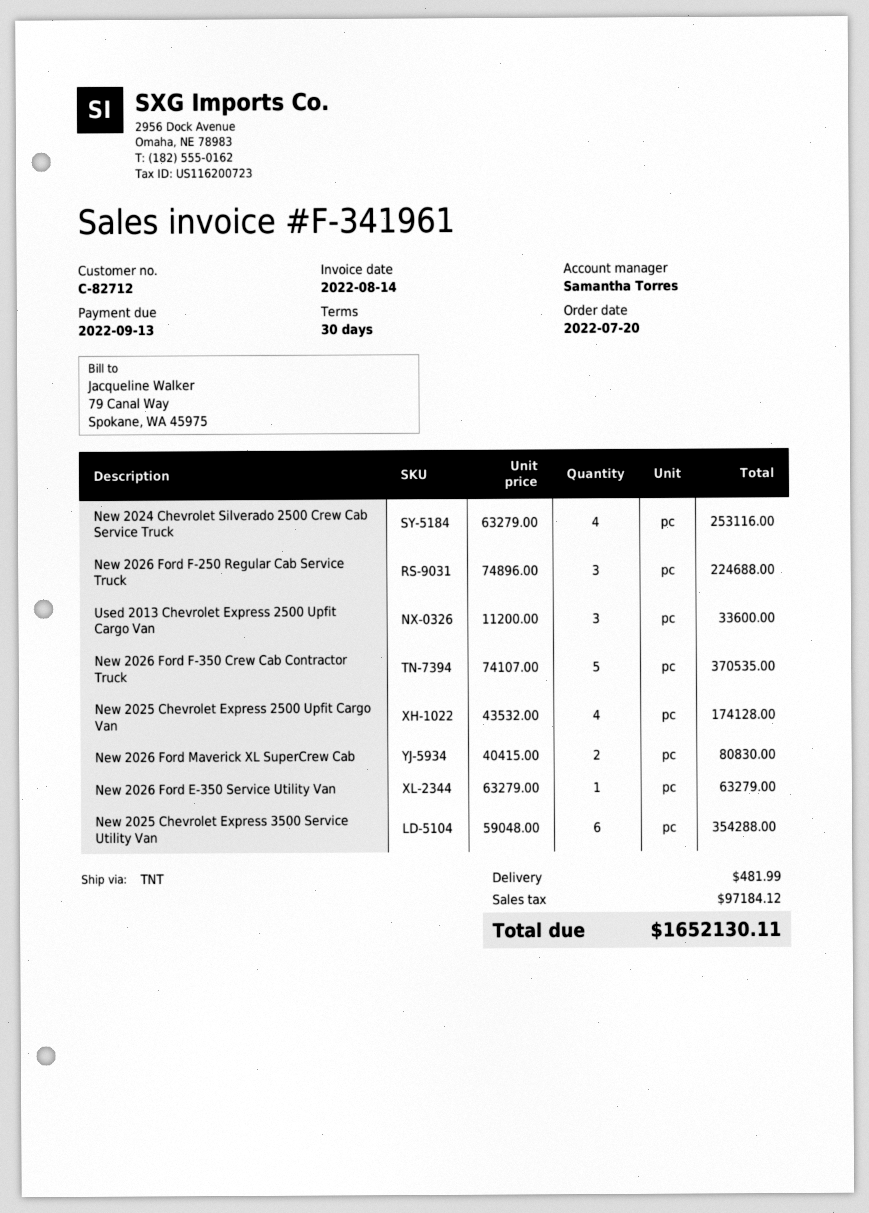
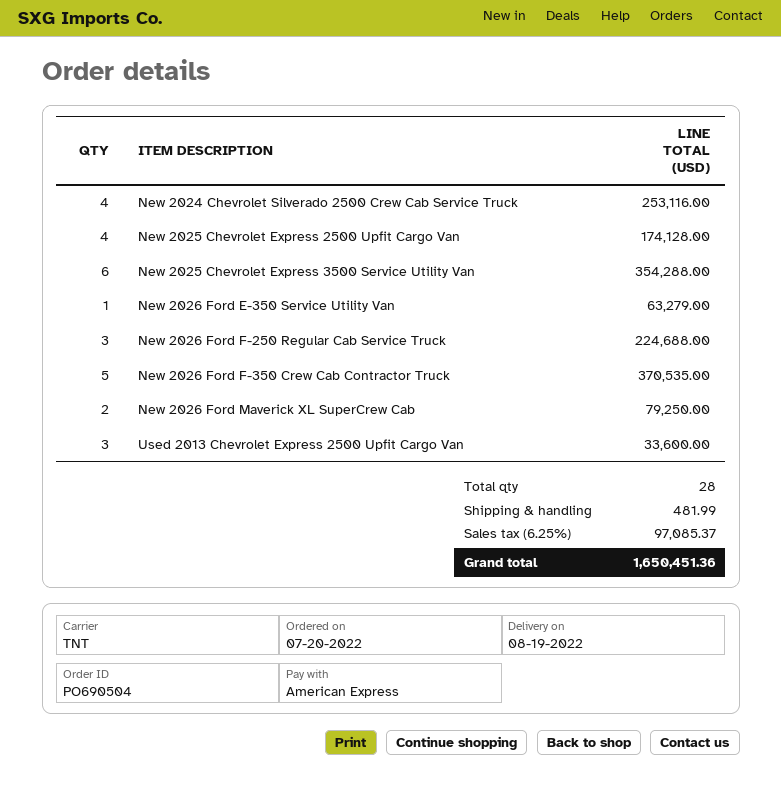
New 2026 Ford Maverick XL SuperCrew Cab: 2 for 80830.00 -> 2 for 79250.00
tax: 97184.12 -> 97085.37
total: 1652130.11 -> 1650451.36

